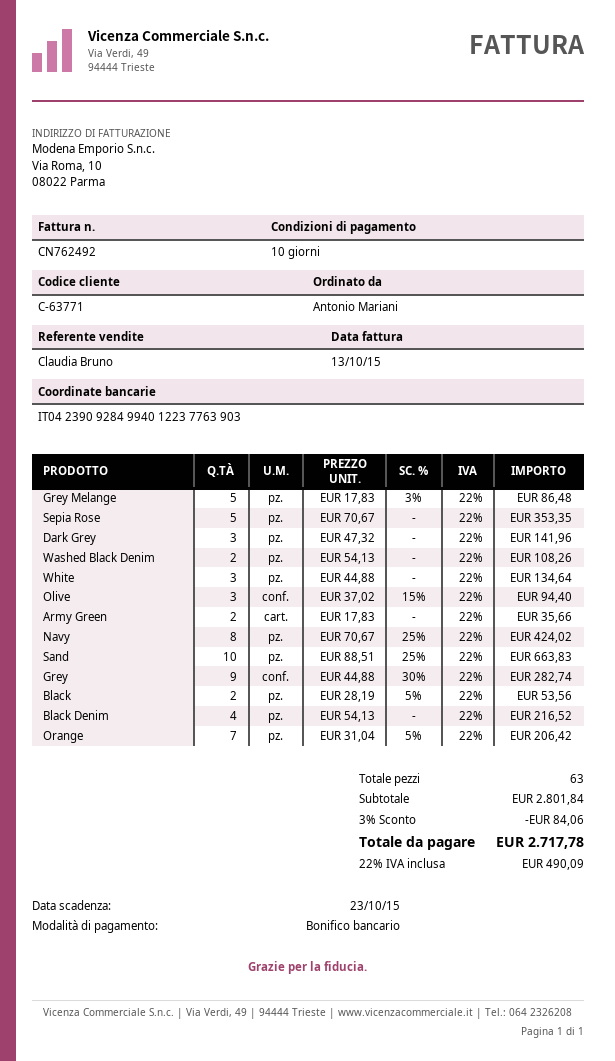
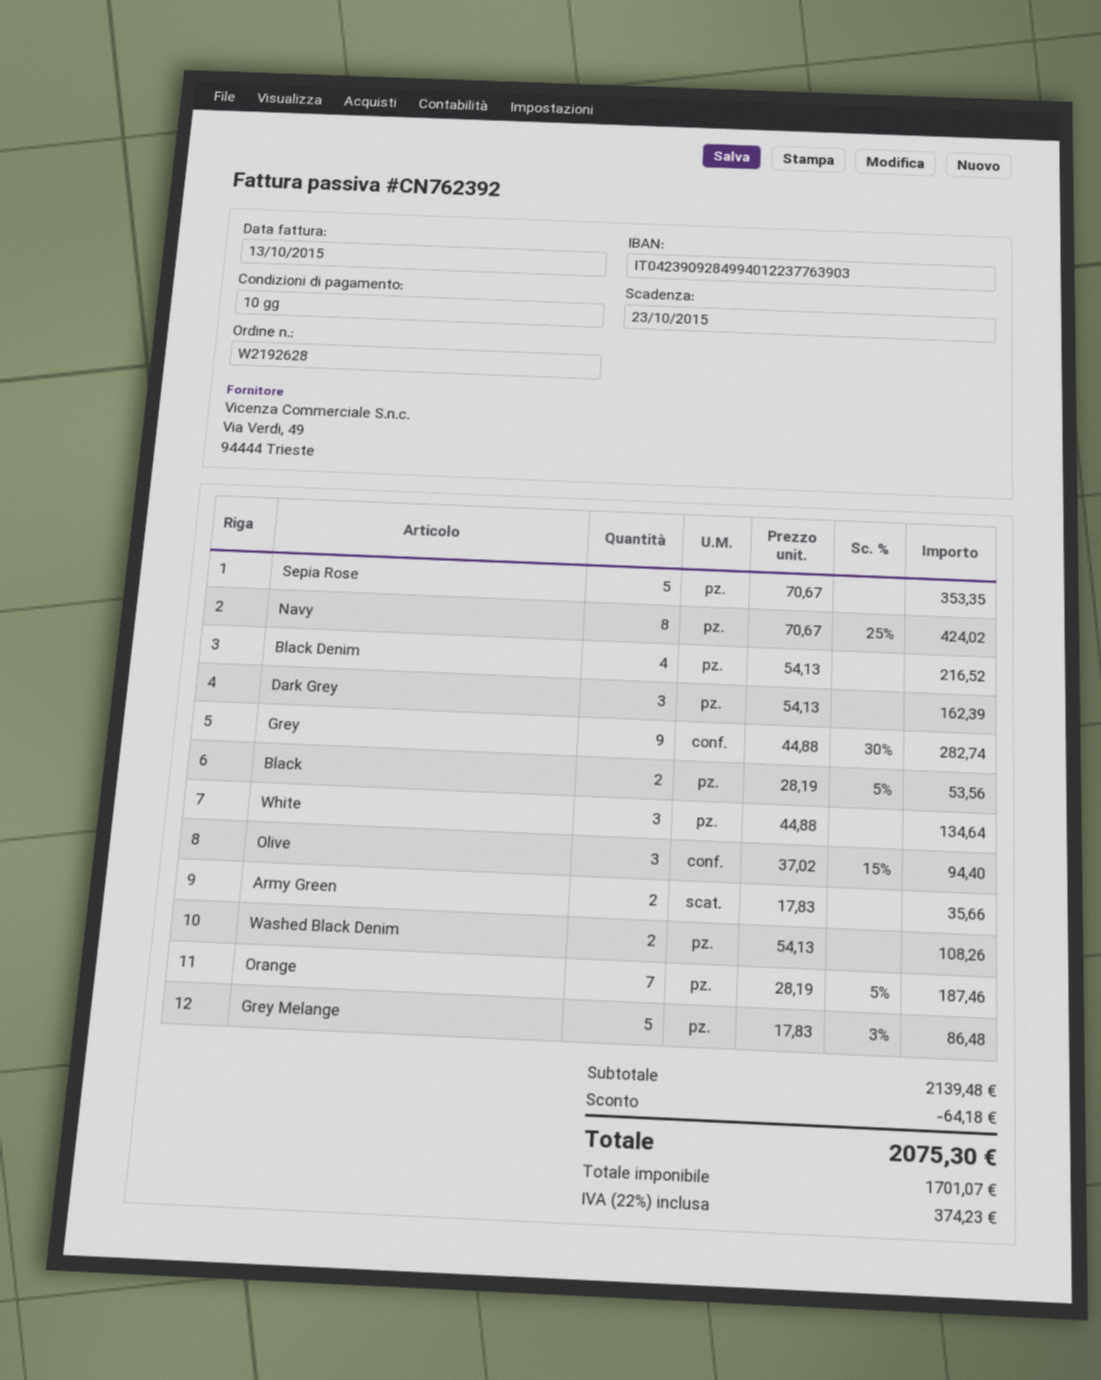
invoice number: CN762492 -> CN762392
Dark Grey: 3 x 47.32 = 141.96 -> 3 x 54.13 = 162.39
Sand: 10 x 88.51 - 25% = 663.83 -> none
Orange: 7 x 31.04 - 5% = 206.42 -> 7 x 28.19 - 5% = 187.46
subtotal: 2801.84 -> 2139.48
discount: 84.06 -> 64.18
tax: 22% = 490.09 -> 22% = 374.23
total: 2717.78 -> 2075.30

